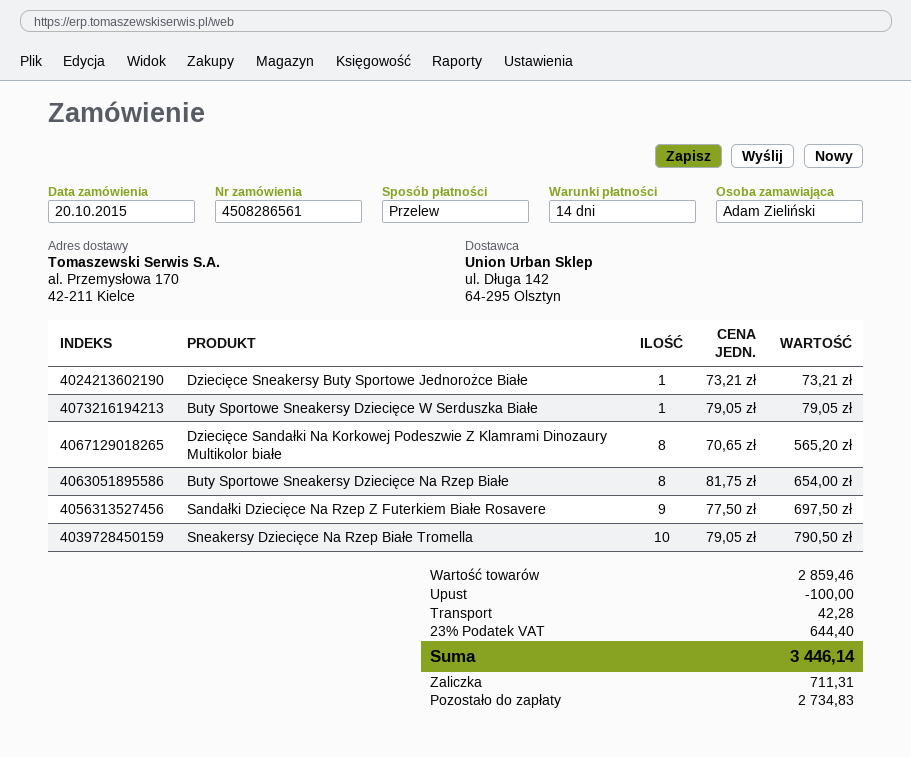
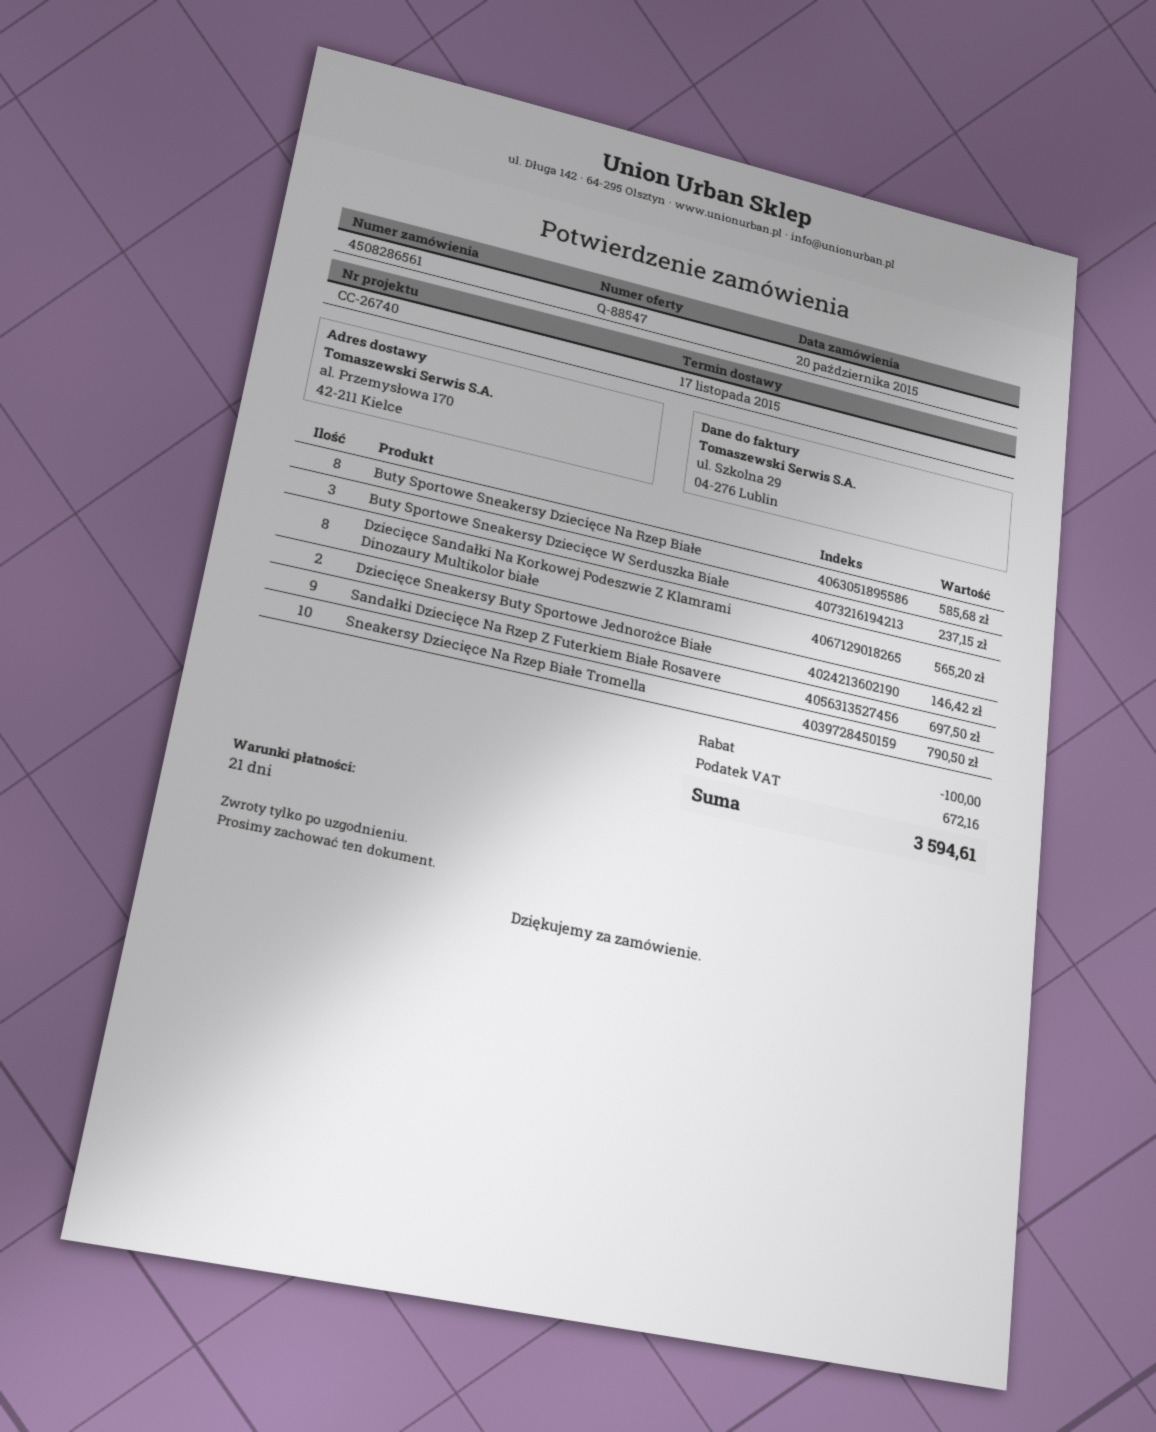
payment terms: 14 days -> 21 days
Dziecięce Sneakersy Buty Sportowe Jednorożce Białe: 1 for 73.21 -> 2 for 146.42
Buty Sportowe Sneakersy Dziecięce W Serduszka Białe: 1 for 79.05 -> 3 for 237.15
Buty Sportowe Sneakersy Dziecięce Na Rzep Białe: 8 for 654.00 -> 8 for 585.68
shipping: 42.28 -> none
tax: 644.40 -> 672.16
total: 3446.14 -> 3594.61

